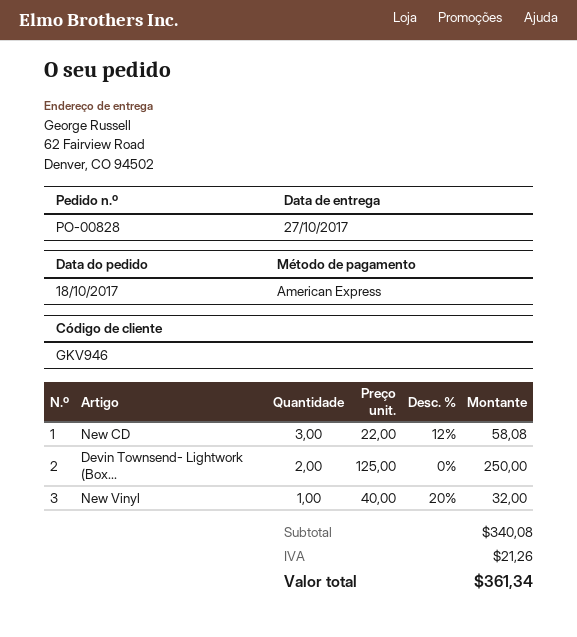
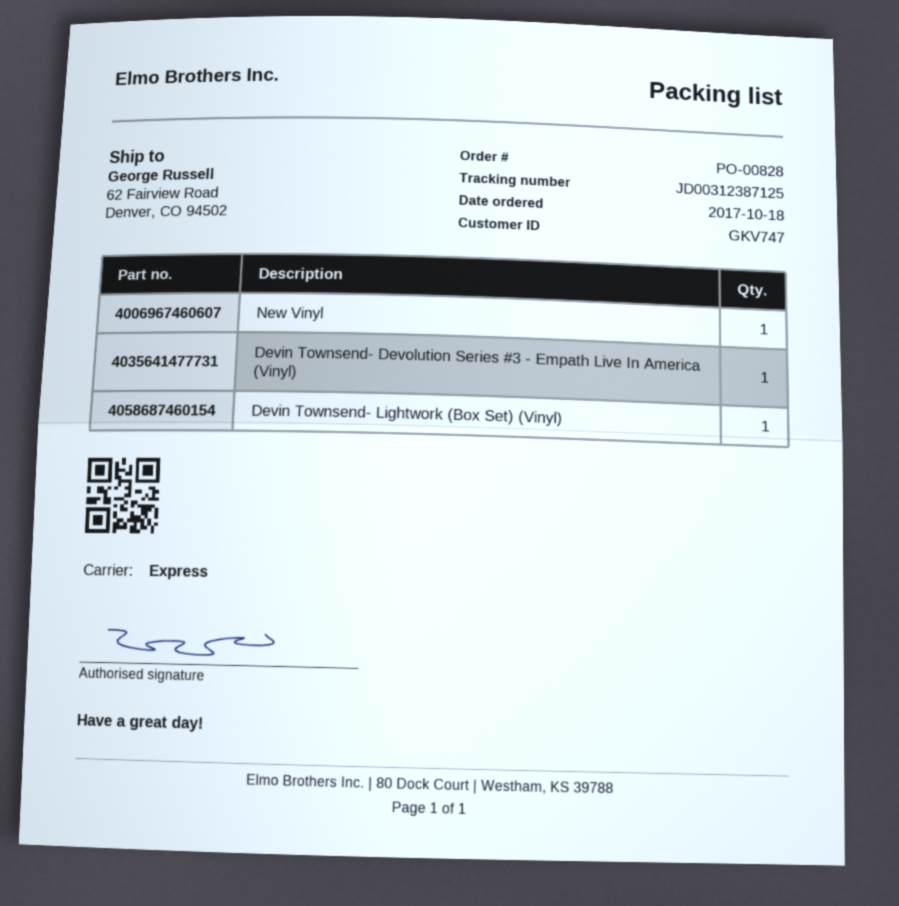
customer number: GKV946 -> GKV747
New CD: 3 -> none
Devin Townsend- Lightwork (Box...: 2 -> 1
Devin Townsend- Devolution Series #3 - Empath Live In America (Vinyl): none -> 1

